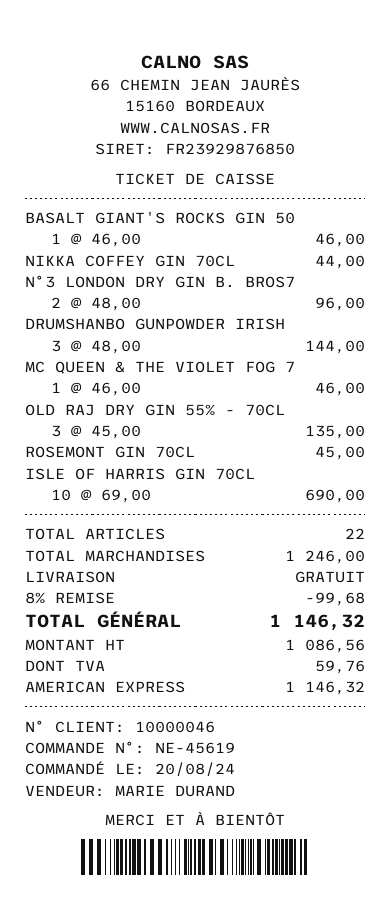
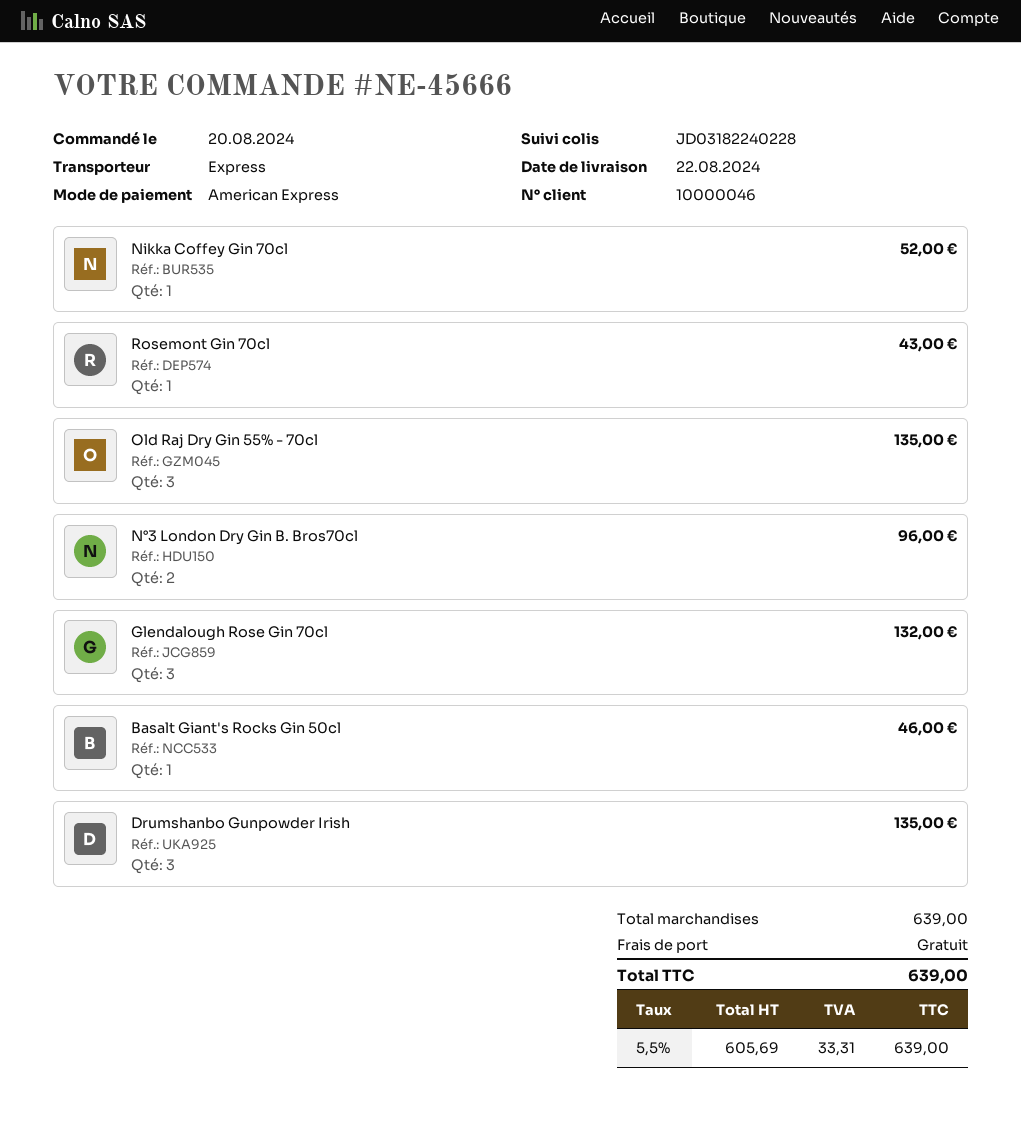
order number: NE-45619 -> NE-45666
NIKKA COFFEY GIN 70CL: 1 for 44.00 -> 1 for 52.00
DRUMSHANBO GUNPOWDER IRISH: 3 for 144.00 -> 3 for 135.00
MC QUEEN & THE VIOLET FOG 7: 1 for 46.00 -> none
ROSEMONT GIN 70CL: 1 for 45.00 -> 1 for 43.00
ISLE OF HARRIS GIN 70CL: 10 for 690.00 -> none
Glendalough Rose Gin 70cl: none -> 3 for 132.00
subtotal: 1246.00 -> 639.00
discount: 8% = 99.68 -> none
net: 1086.56 -> 605.69
tax: 59.76 -> 33.31
total: 1146.32 -> 639.00

